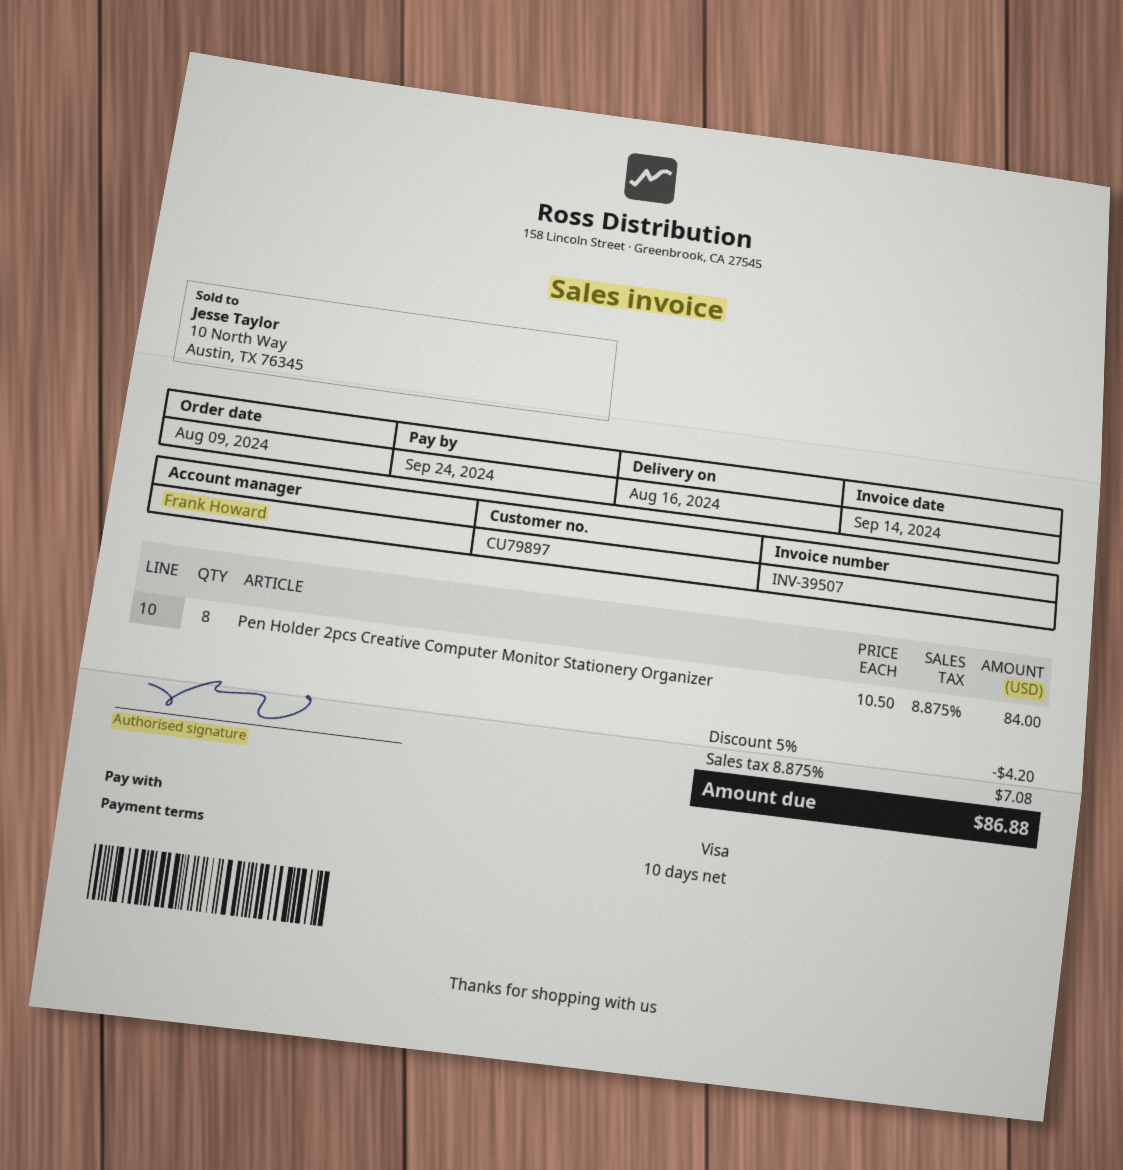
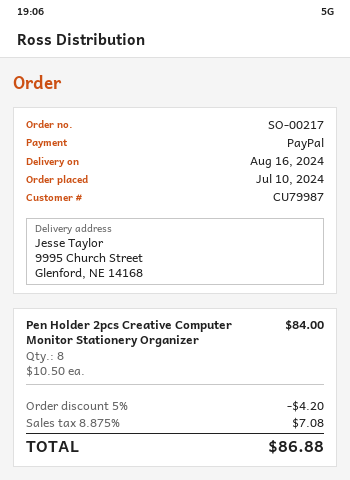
order date: 2024-08-09 -> 2024-07-10
customer number: CU79897 -> CU79987
payment method: Visa -> PayPal

